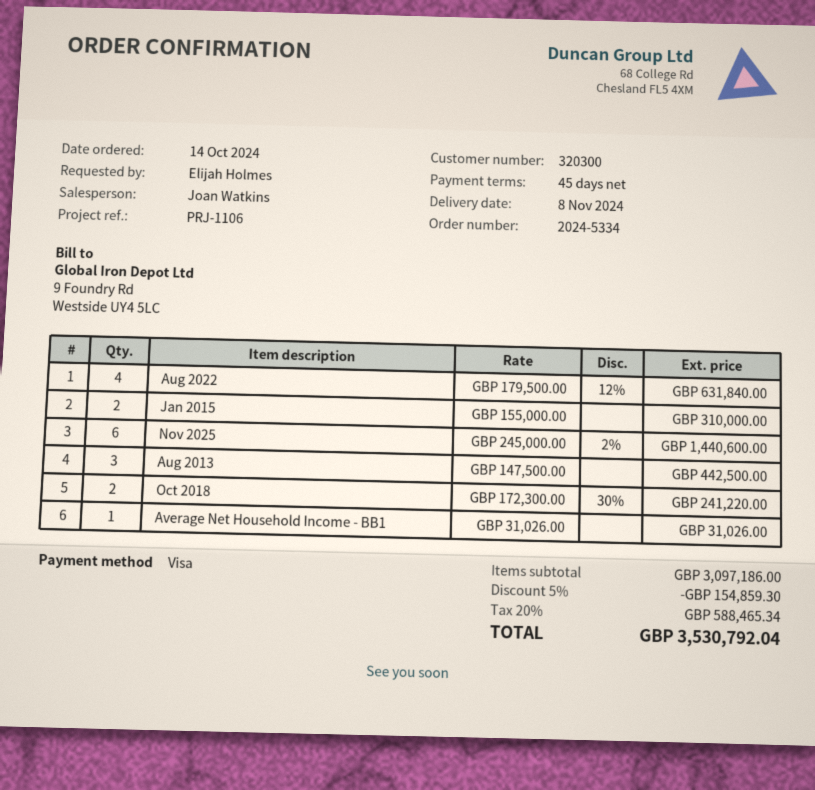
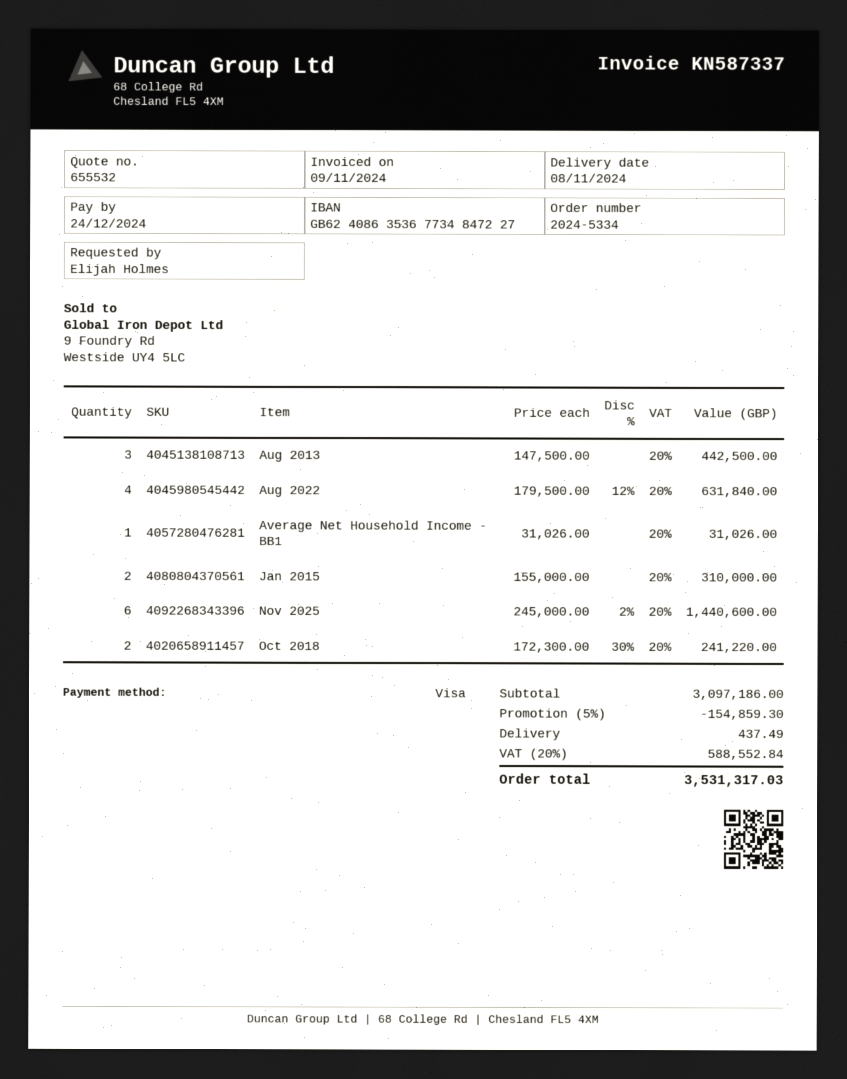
shipping: none -> 437.49
tax: 20% = 588465.34 -> 20% = 588552.84
total: 3530792.04 -> 3531317.03

